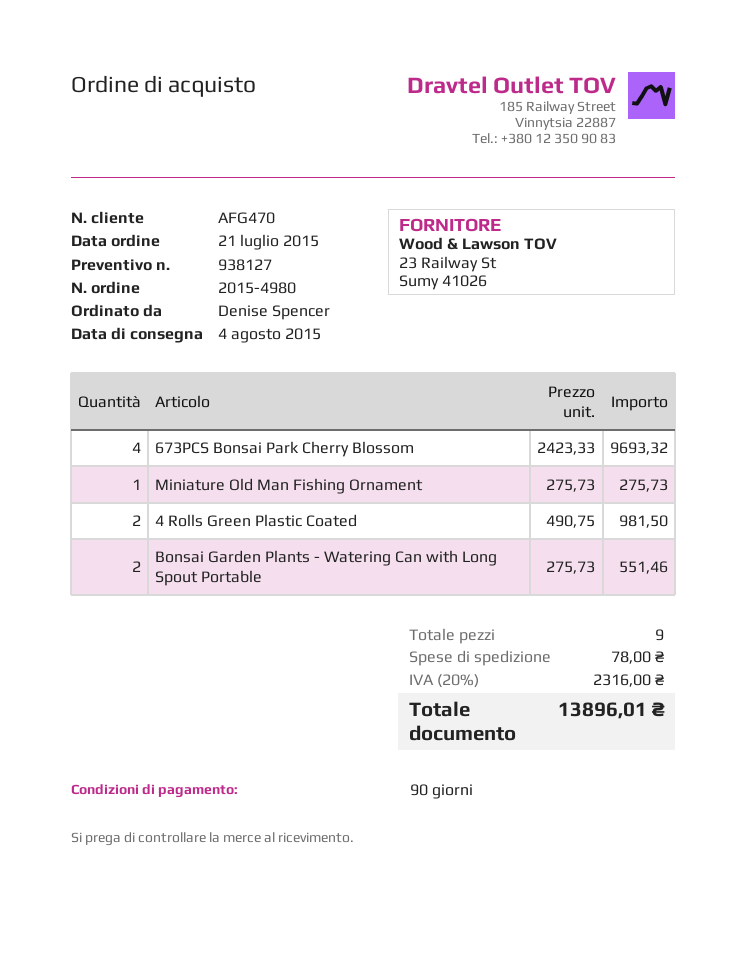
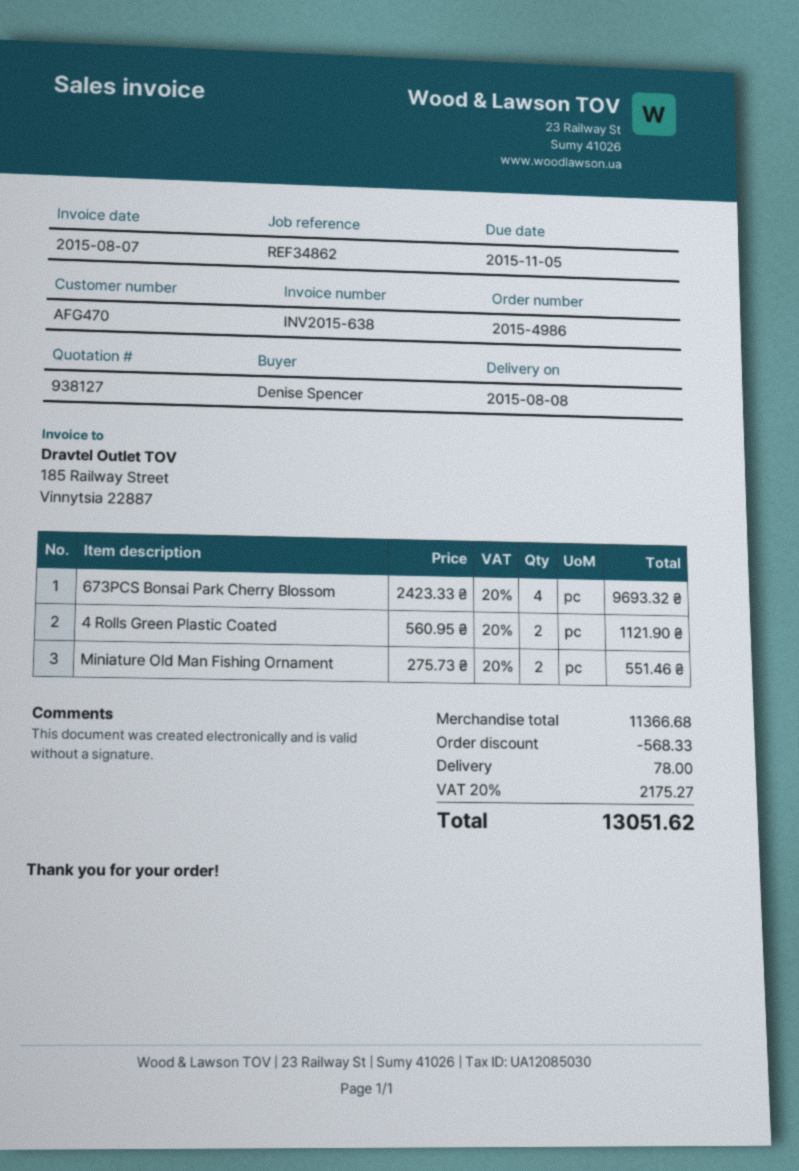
order number: 2015-4980 -> 2015-4986
delivery date: 2015-08-04 -> 2015-08-08
Miniature Old Man Fishing Ornament: 1 x 275.73 = 275.73 -> 2 x 275.73 = 551.46
4 Rolls Green Plastic Coated: 2 x 490.75 = 981.50 -> 2 x 560.95 = 1121.90
Bonsai Garden Plants - Watering Can with Long Spout Portable: 2 x 275.73 = 551.46 -> none
discount: none -> 568.33
tax: 20% = 2316.00 -> 20% = 2175.27
total: 13896.01 -> 13051.62

